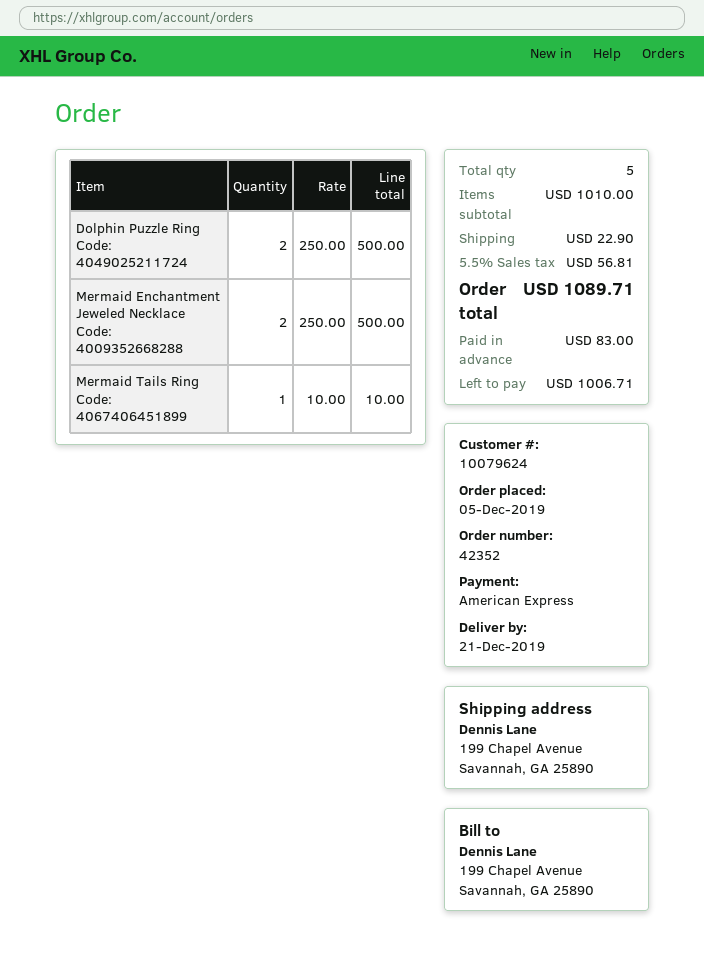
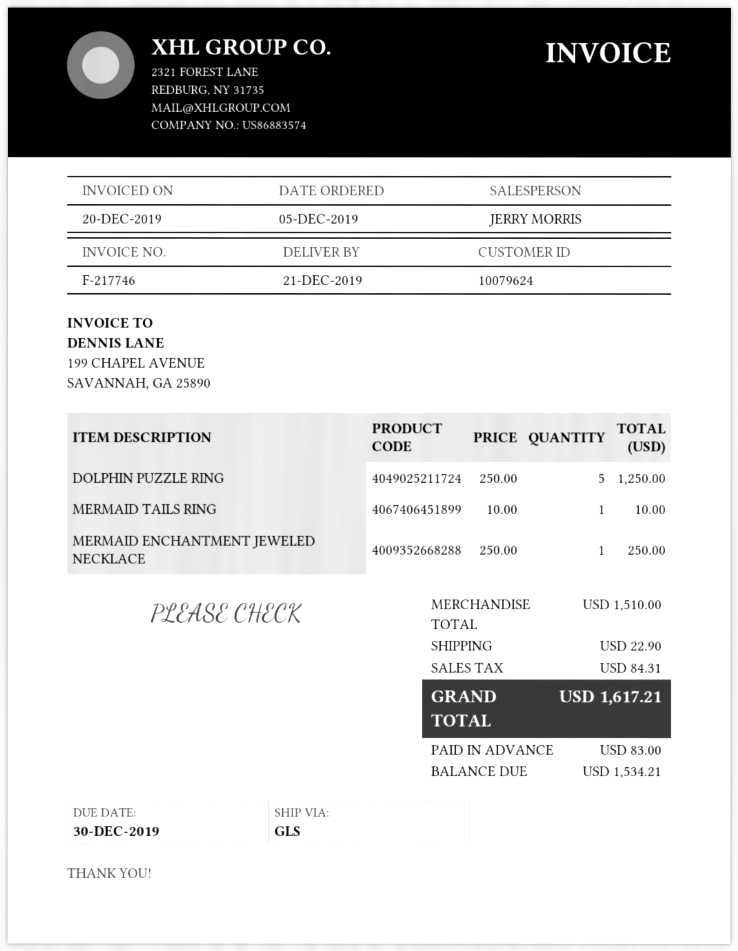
Dolphin Puzzle Ring: 2 x 250.00 = 500.00 -> 5 x 250.00 = 1250.00
Mermaid Enchantment Jeweled Necklace: 2 x 250.00 = 500.00 -> 1 x 250.00 = 250.00
subtotal: 1010.00 -> 1510.00
tax: 56.81 -> 84.31
total: 1089.71 -> 1617.21
balance: 1006.71 -> 1534.21

